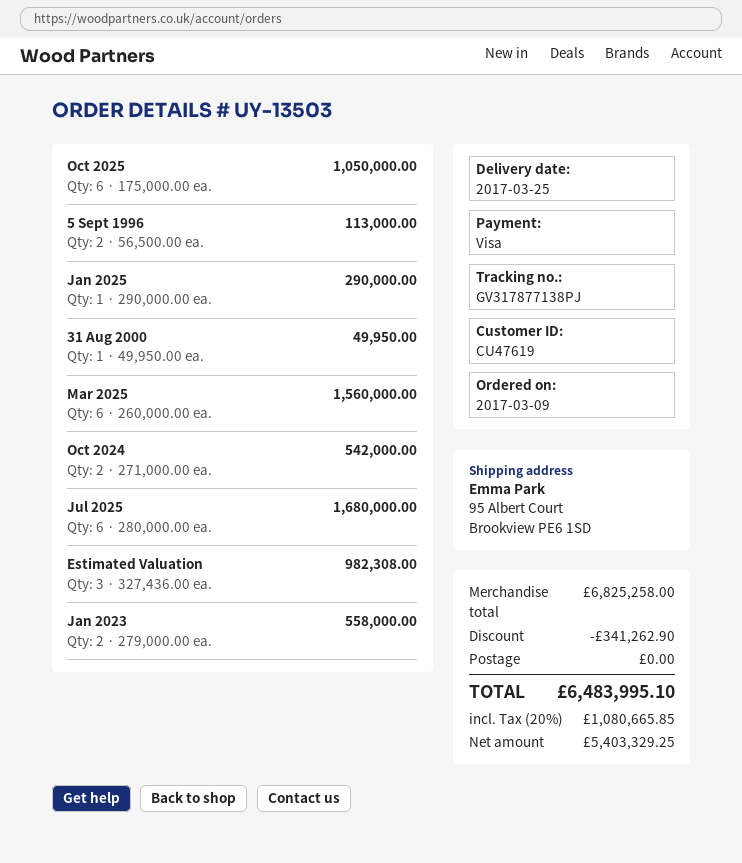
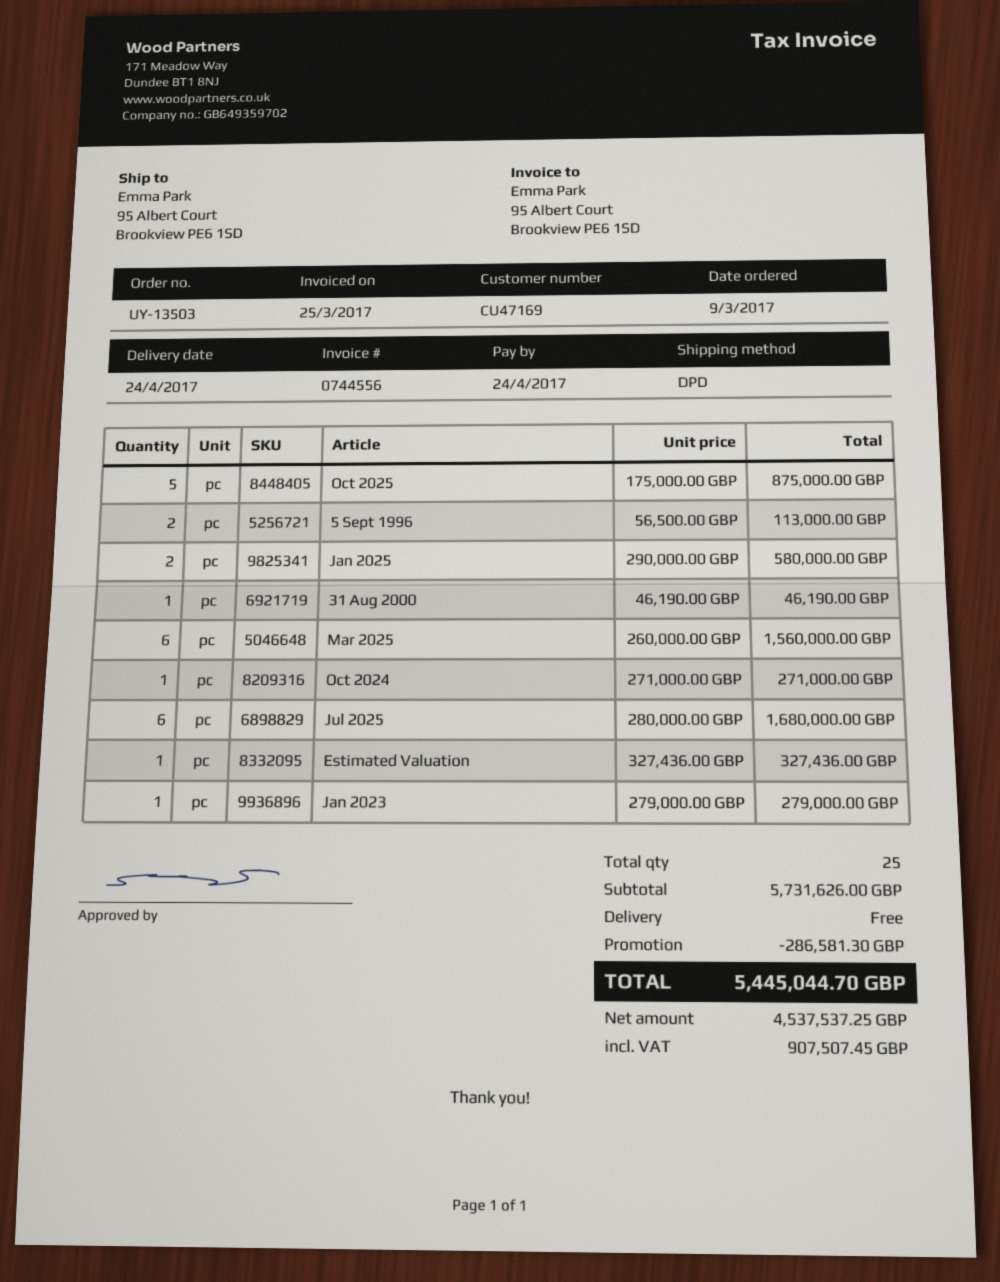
delivery date: 2017-03-25 -> 2017-04-24
customer number: CU47619 -> CU47169
Oct 2025: 6 x 175000.00 = 1050000.00 -> 5 x 175000.00 = 875000.00
Jan 2025: 1 x 290000.00 = 290000.00 -> 2 x 290000.00 = 580000.00
31 Aug 2000: 1 x 49950.00 = 49950.00 -> 1 x 46190.00 = 46190.00
Oct 2024: 2 x 271000.00 = 542000.00 -> 1 x 271000.00 = 271000.00
Estimated Valuation: 3 x 327436.00 = 982308.00 -> 1 x 327436.00 = 327436.00
Jan 2023: 2 x 279000.00 = 558000.00 -> 1 x 279000.00 = 279000.00
subtotal: 6825258.00 -> 5731626.00
discount: 341262.90 -> 286581.30
net: 5403329.25 -> 4537537.25
tax: 1080665.85 -> 907507.45
total: 6483995.10 -> 5445044.70

